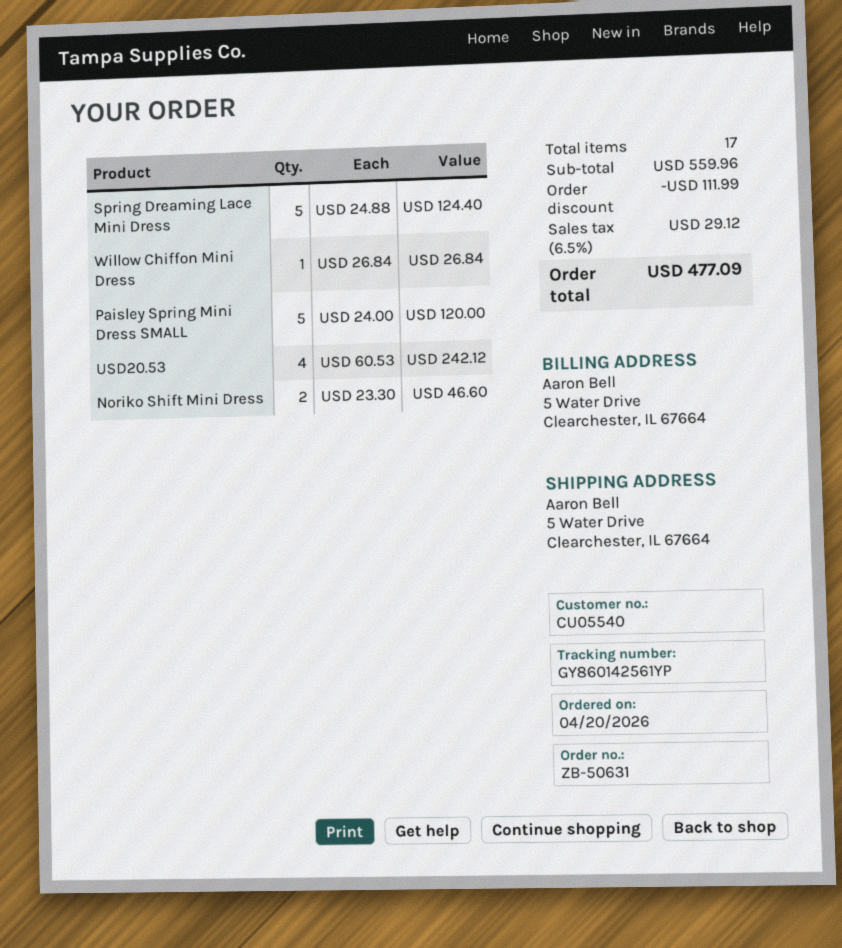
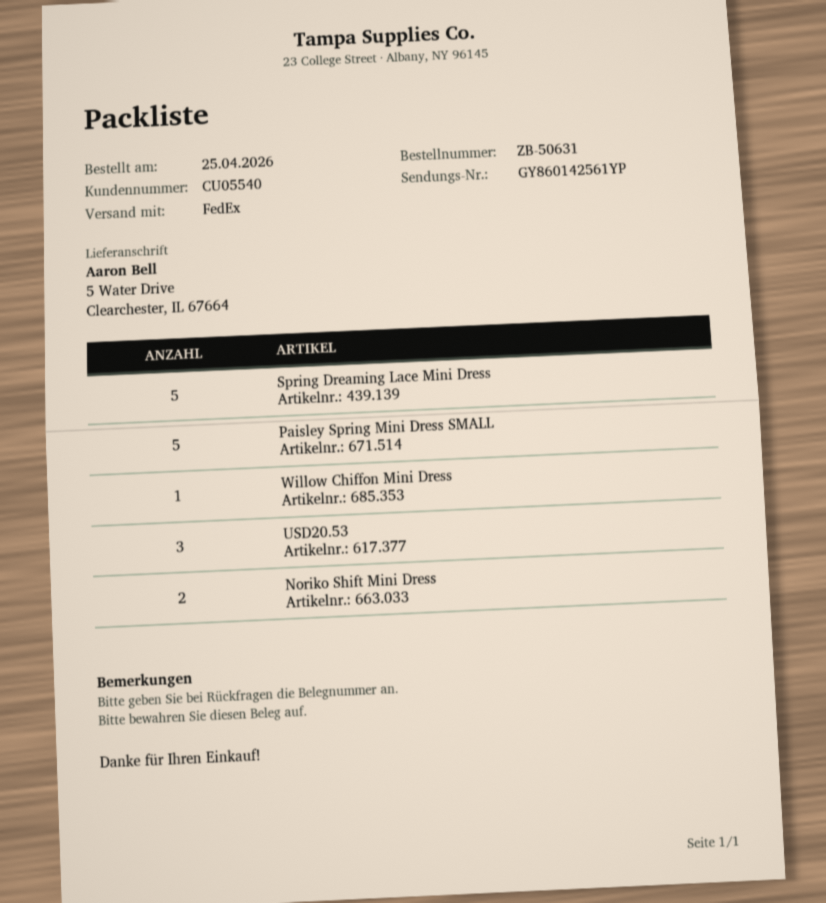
order date: 2026-04-20 -> 2026-04-25
USD20.53: 4 -> 3

